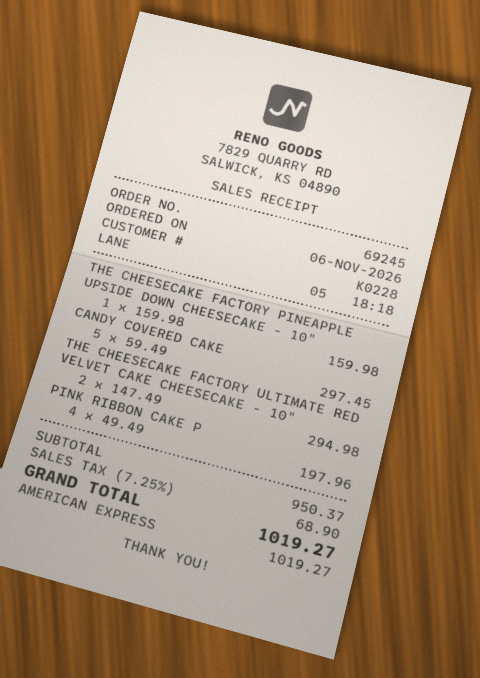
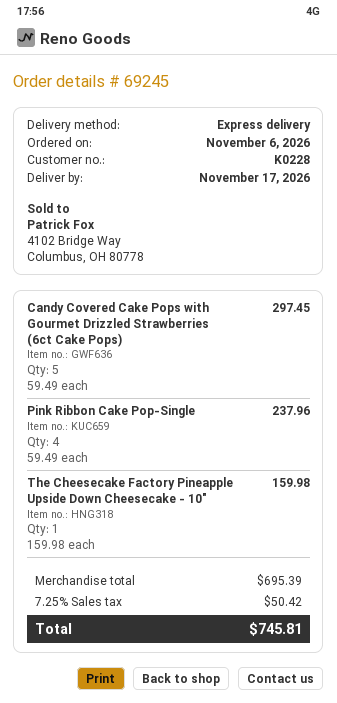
THE CHEESECAKE FACTORY ULTIMATE RED VELVET CAKE CHEESECAKE - 10": 2 x 147.49 = 294.98 -> none
PINK RIBBON CAKE P: 4 x 49.49 = 197.96 -> 4 x 59.49 = 237.96
subtotal: 950.37 -> 695.39
tax: 7.25% = 68.90 -> 7.25% = 50.42
total: 1019.27 -> 745.81

